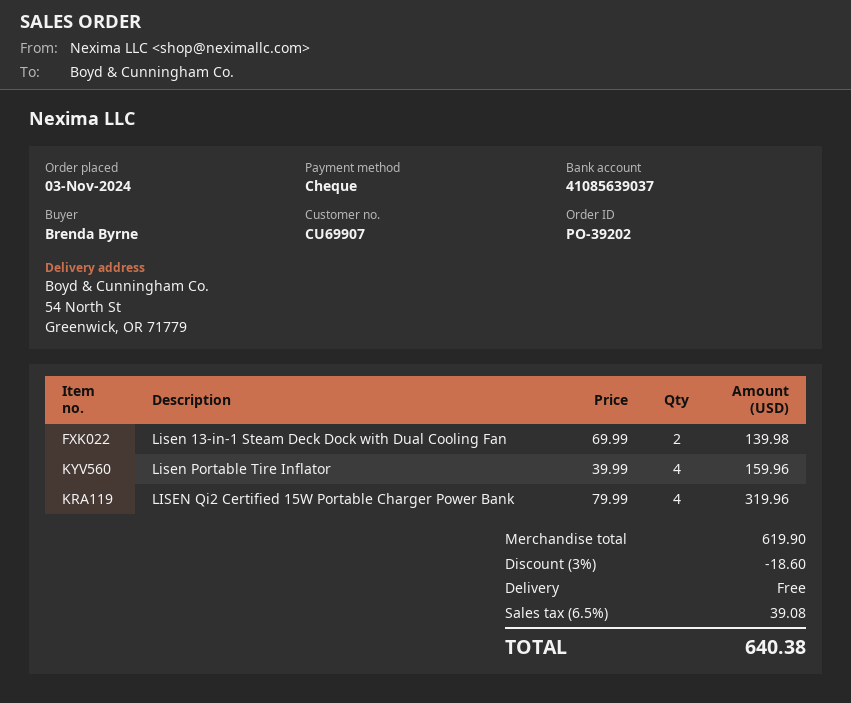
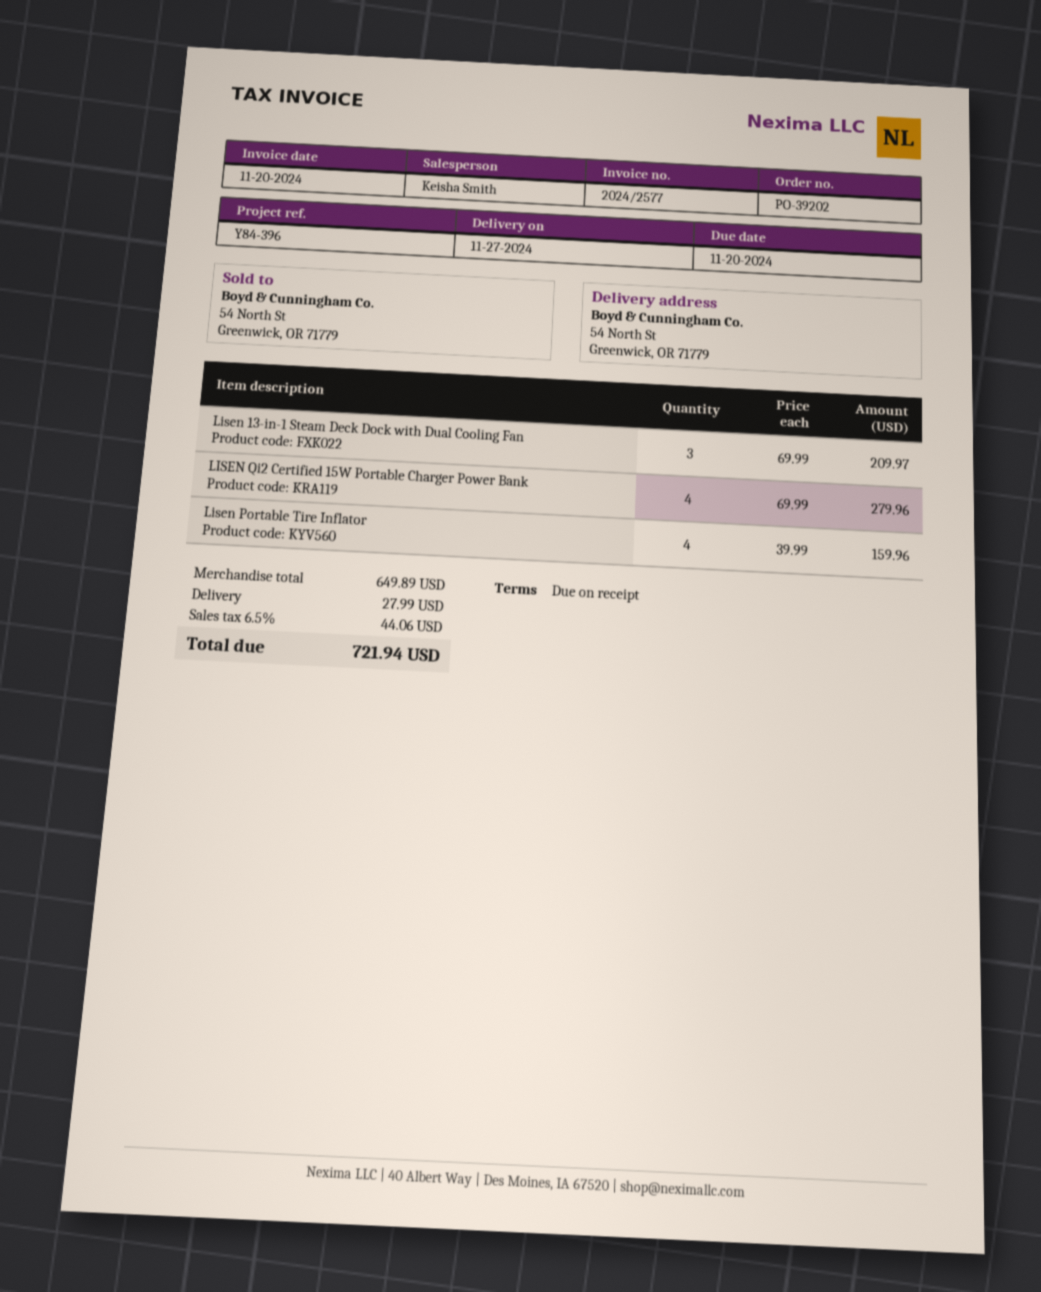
Lisen 13-in-1 Steam Deck Dock with Dual Cooling Fan: 2 x 69.99 = 139.98 -> 3 x 69.99 = 209.97
LISEN Qi2 Certified 15W Portable Charger Power Bank: 4 x 79.99 = 319.96 -> 4 x 69.99 = 279.96
subtotal: 619.90 -> 649.89
discount: 3% = 18.60 -> none
shipping: 0.00 -> 27.99
tax: 6.5% = 39.08 -> 6.5% = 44.06
total: 640.38 -> 721.94

